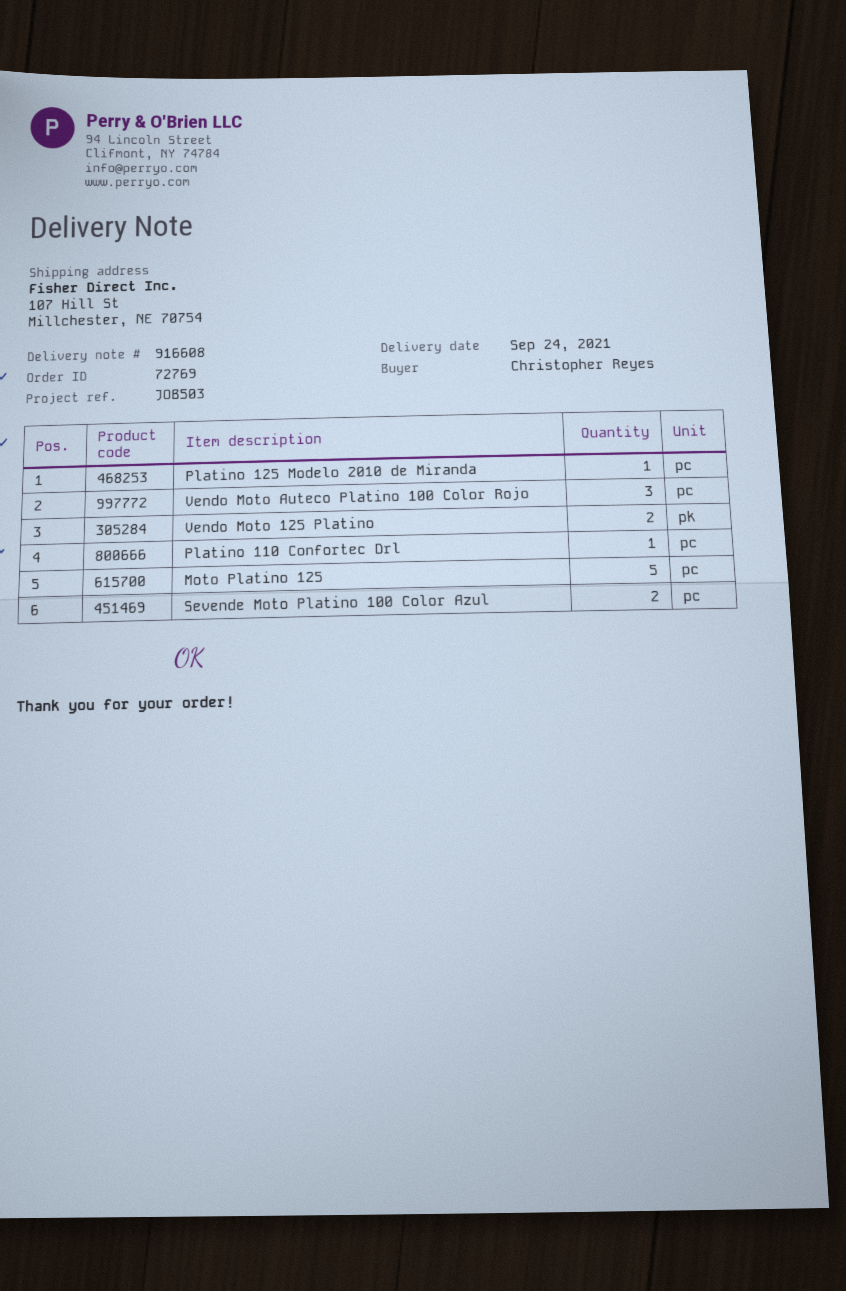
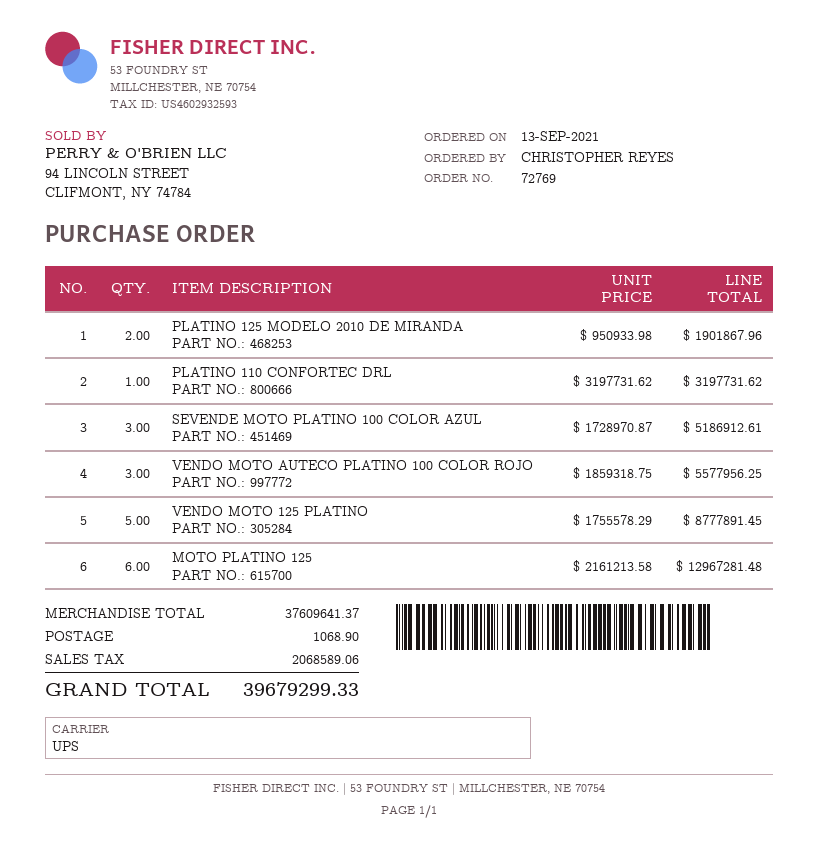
Platino 125 Modelo 2010 de Miranda: 1 -> 2
Vendo Moto 125 Platino: 2 -> 5
Moto Platino 125: 5 -> 6
Sevende Moto Platino 100 Color Azul: 2 -> 3

